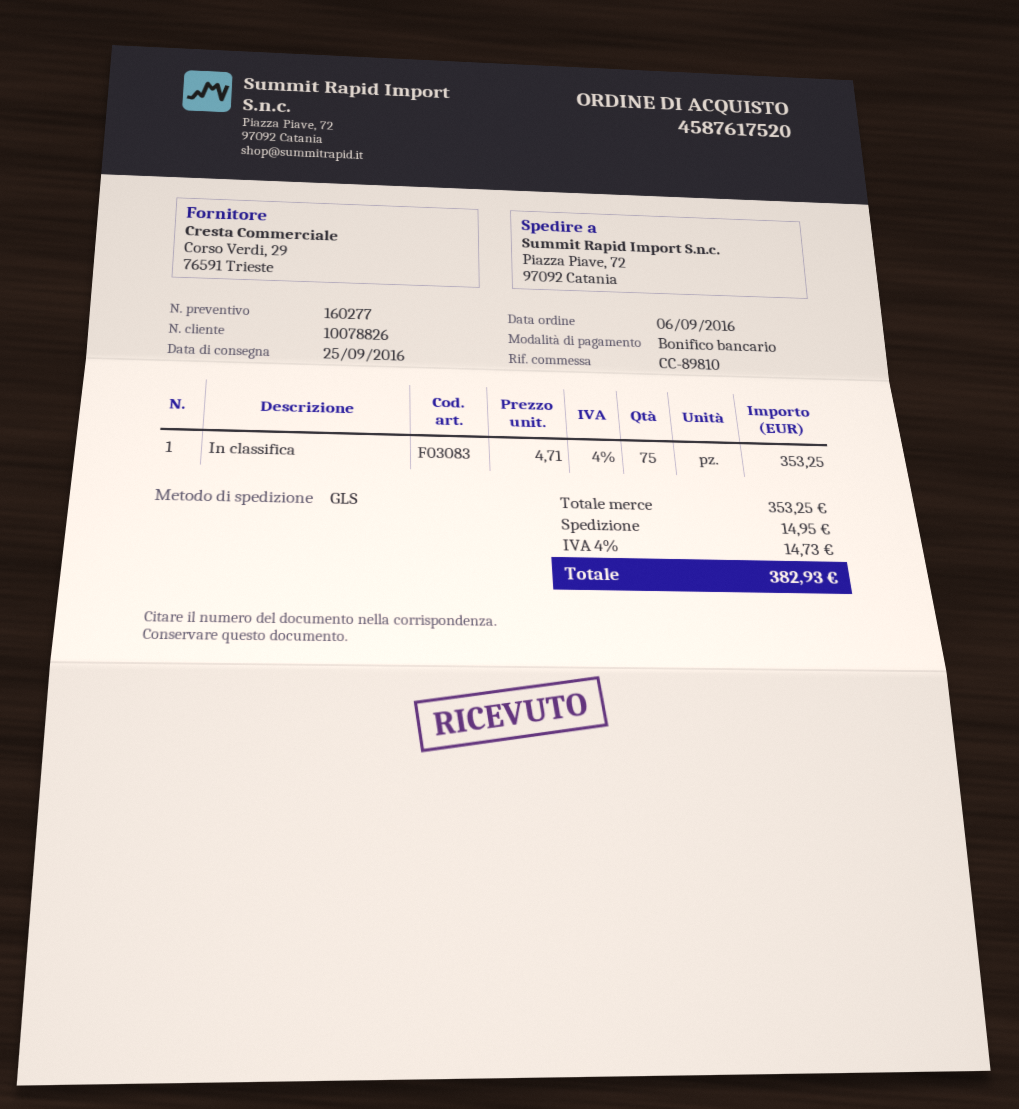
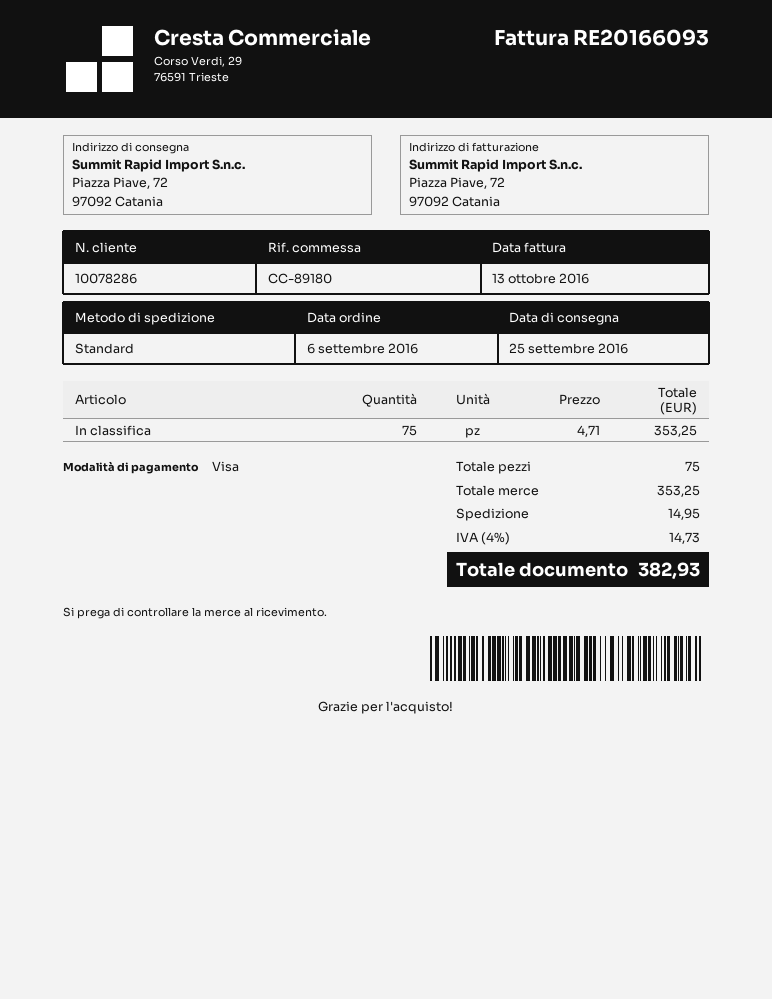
customer number: 10078826 -> 10078286
reference: CC-89810 -> CC-89180
payment method: bank transfer -> Visa
shipping method: GLS -> standard

